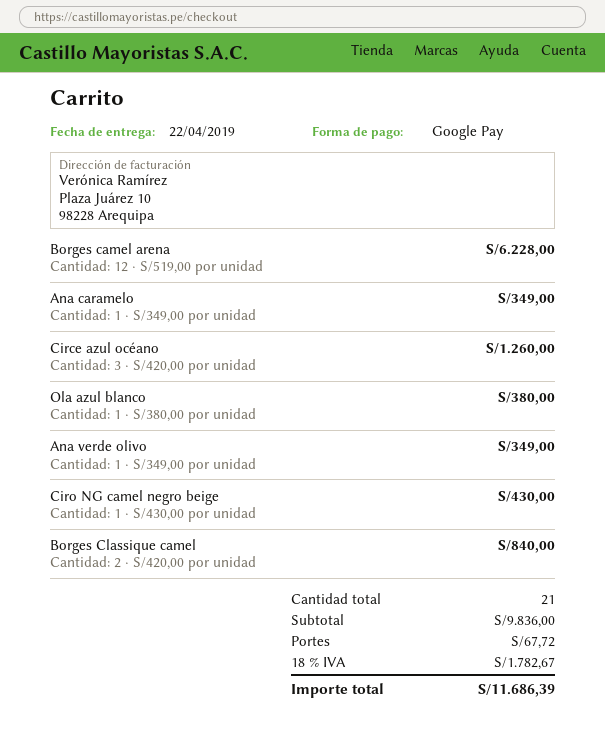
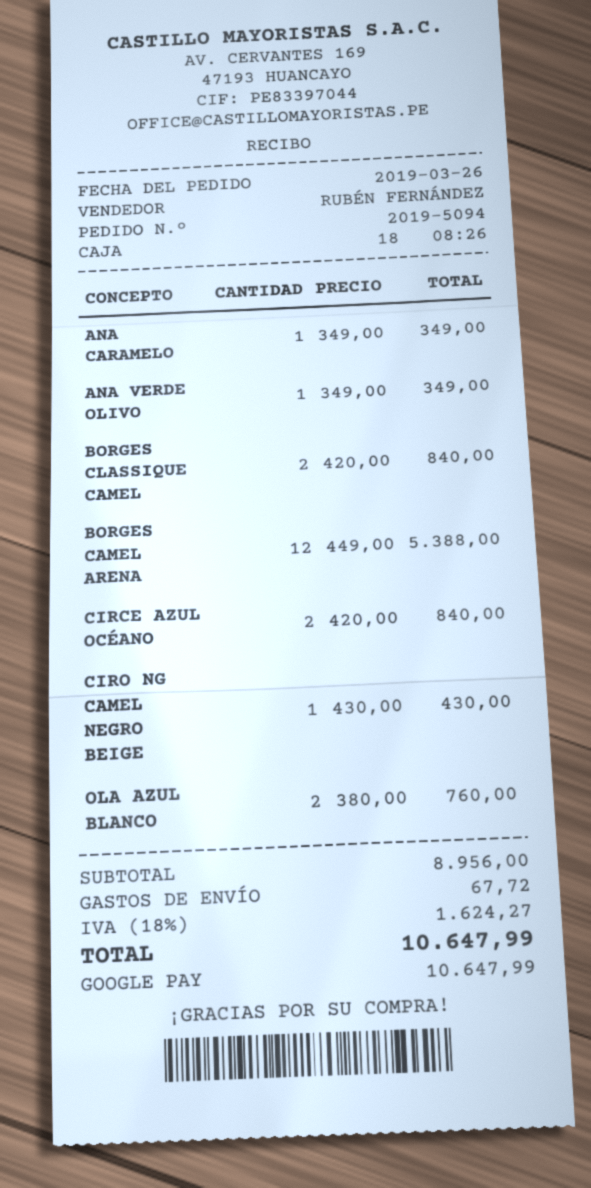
Borges camel arena: 12 x 519.00 = 6228.00 -> 12 x 449.00 = 5388.00
Circe azul océano: 3 x 420.00 = 1260.00 -> 2 x 420.00 = 840.00
Ola azul blanco: 1 x 380.00 = 380.00 -> 2 x 380.00 = 760.00
subtotal: 9836.00 -> 8956.00
tax: 18% = 1782.67 -> 18% = 1624.27
total: 11686.39 -> 10647.99

